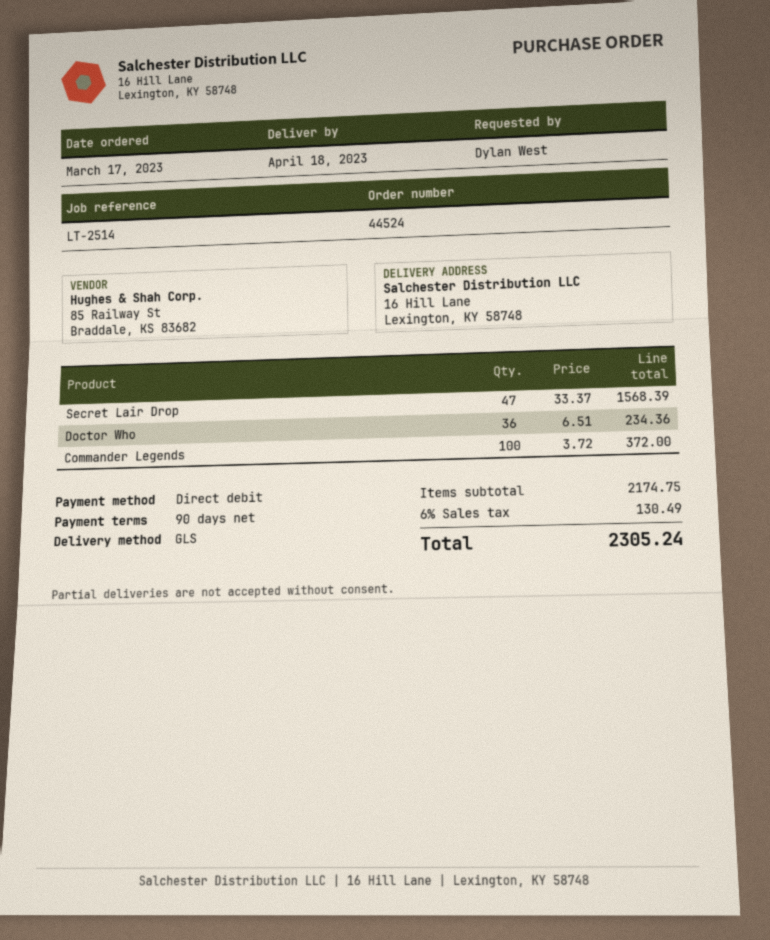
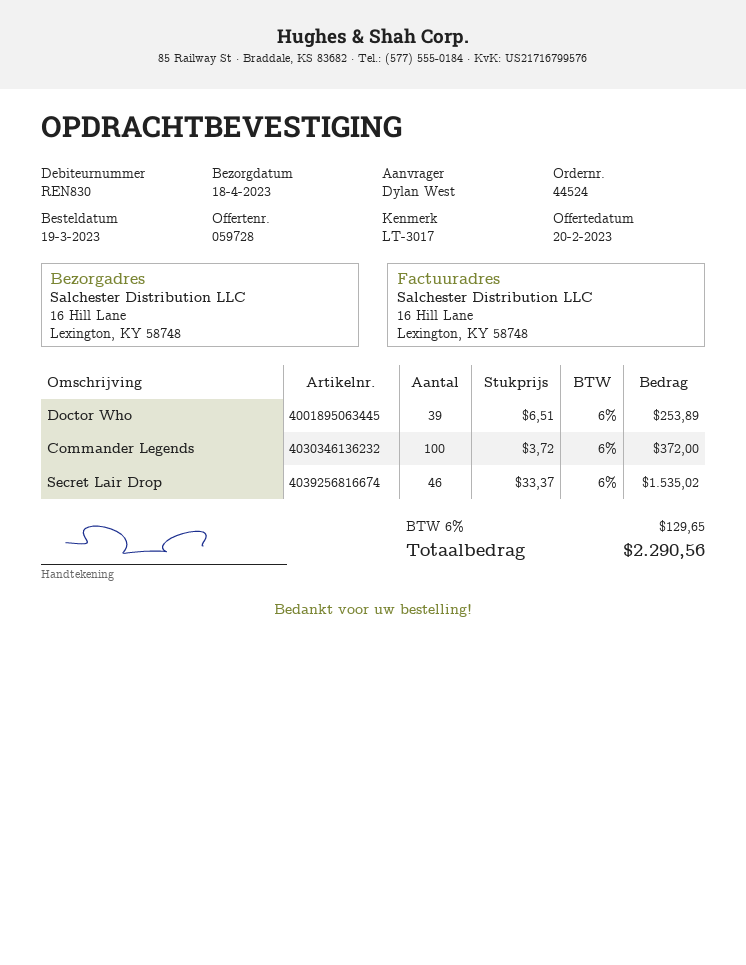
order date: 2023-03-17 -> 2023-03-19
reference: LT-2514 -> LT-3017
Secret Lair Drop: 47 x 33.37 = 1568.39 -> 46 x 33.37 = 1535.02
Doctor Who: 36 x 6.51 = 234.36 -> 39 x 6.51 = 253.89
tax: 6% = 130.49 -> 6% = 129.65
total: 2305.24 -> 2290.56

